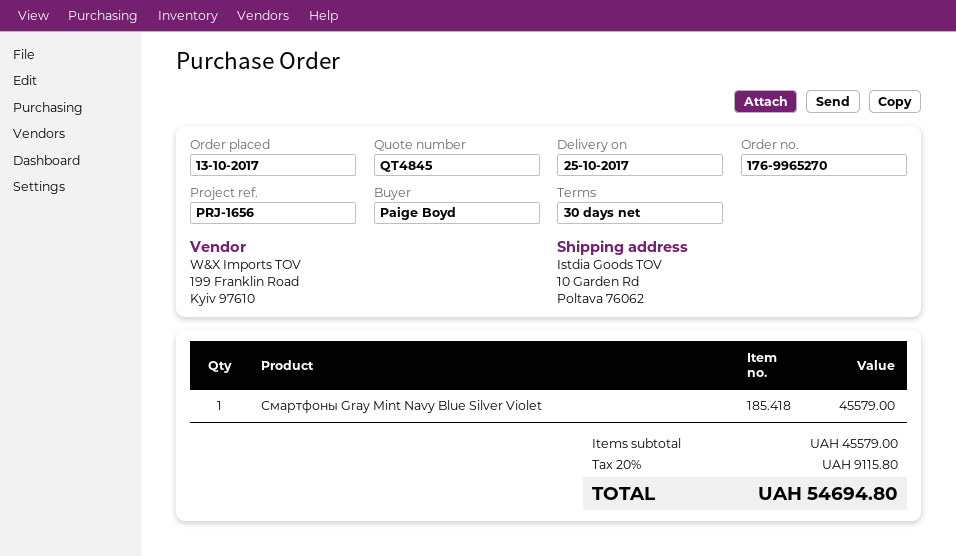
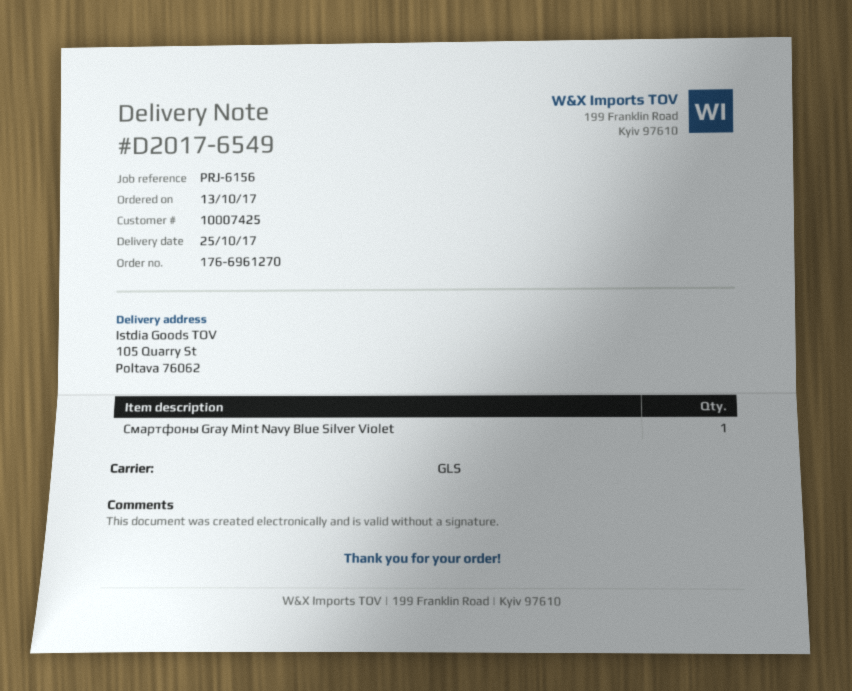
order number: 176-9965270 -> 176-6961270
reference: PRJ-1656 -> PRJ-6156
ship to: 10 Garden Rd, Poltava 76062 -> 105 Quarry St, Poltava 76062

